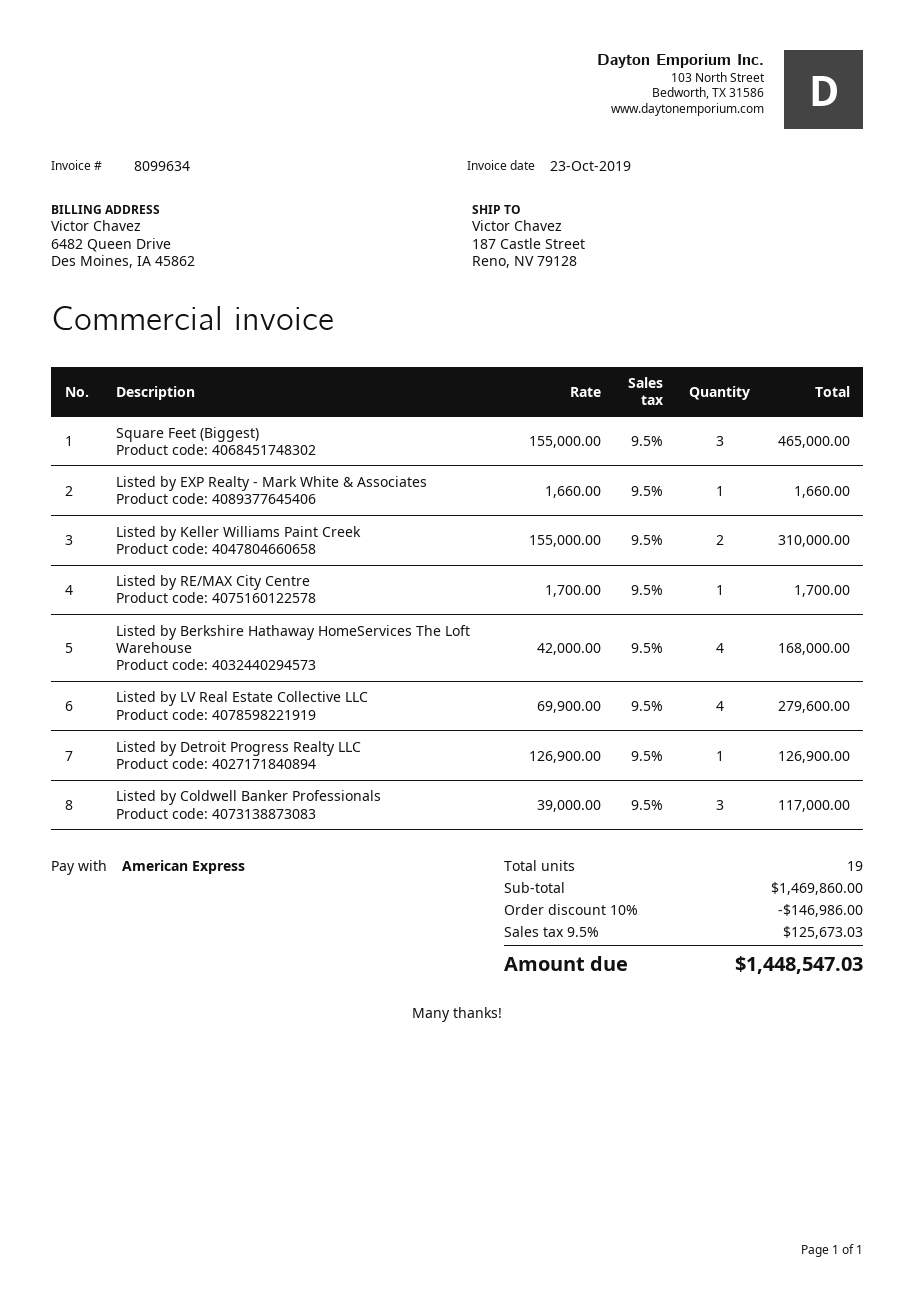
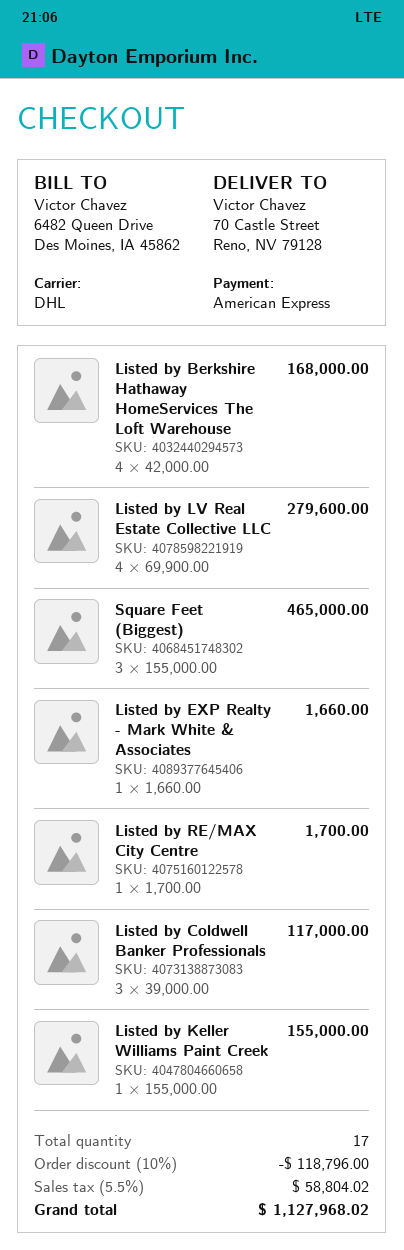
ship to: 187 Castle Street, Reno, NV 79128 -> 70 Castle Street, Reno, NV 79128
Listed by Keller Williams Paint Creek: 2 x 155000.00 = 310000.00 -> 1 x 155000.00 = 155000.00
Listed by Detroit Progress Realty LLC: 1 x 126900.00 = 126900.00 -> none
total quantity: 19 -> 17
discount: 10% = 146986.00 -> 10% = 118796.00
tax: 9.5% = 125673.03 -> 5.5% = 58804.02
total: 1448547.03 -> 1127968.02

